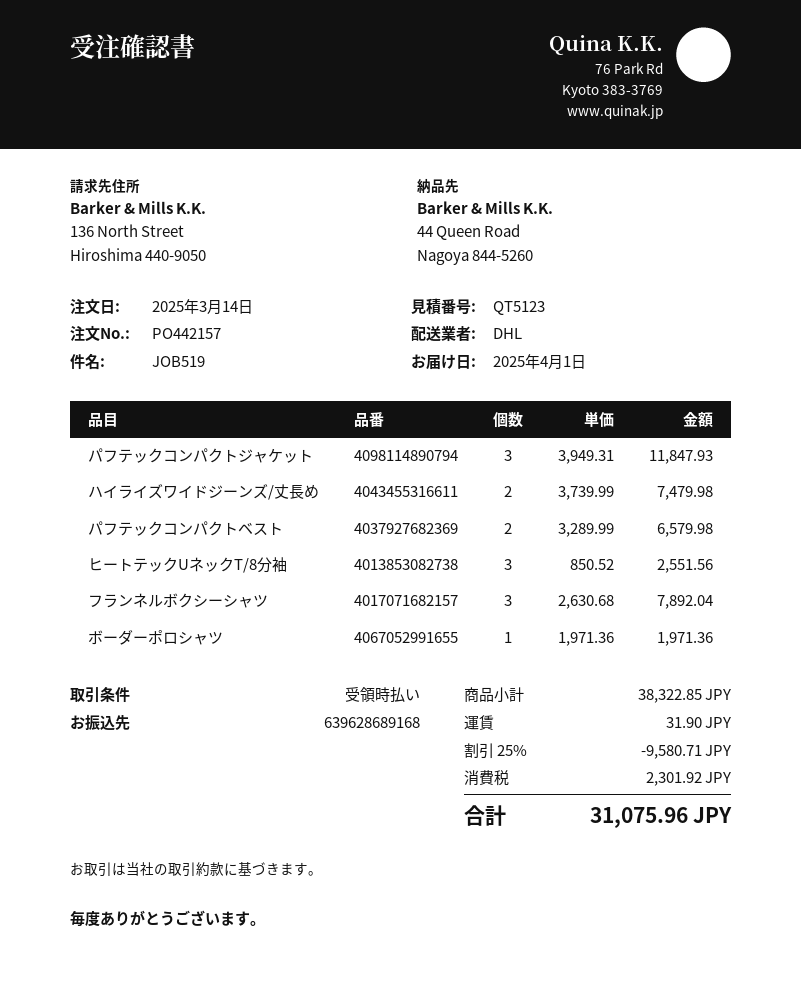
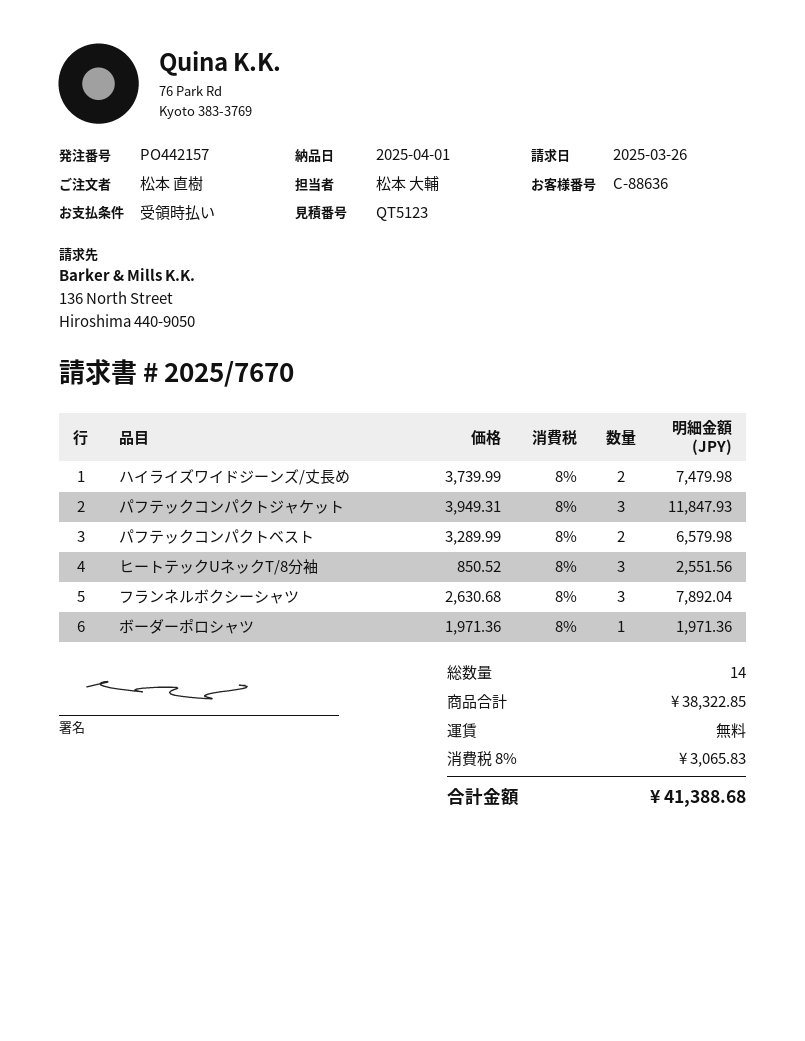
discount: 25% = 9580.71 -> none
shipping: 31.90 -> 0.00
tax: 2301.92 -> 3065.83
total: 31075.96 -> 41388.68

